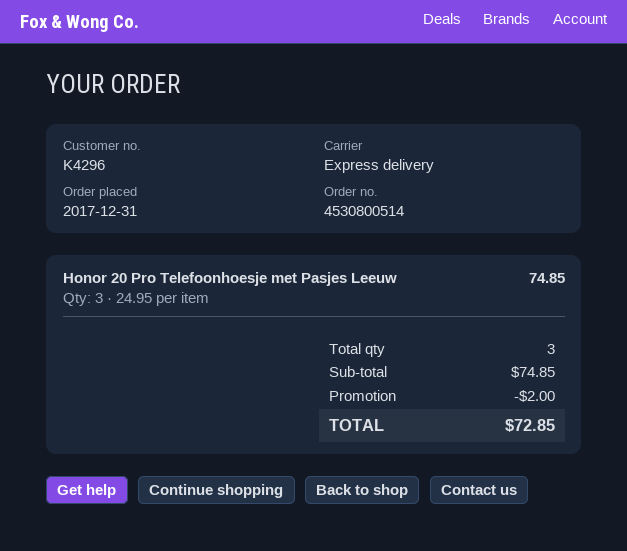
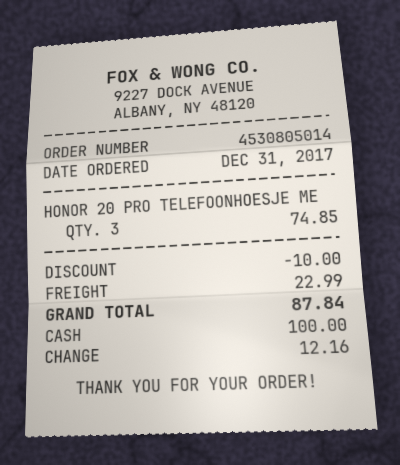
order number: 4530800514 -> 4530805014
discount: 2.00 -> 10.00
shipping: none -> 22.99
total: 72.85 -> 87.84

